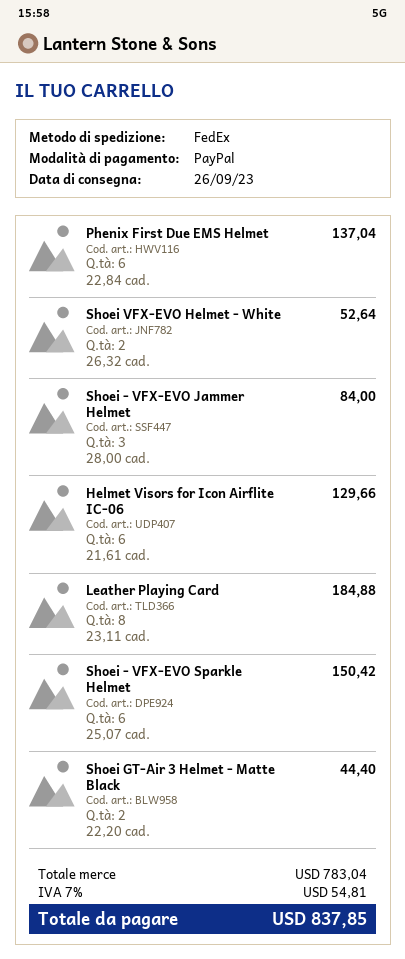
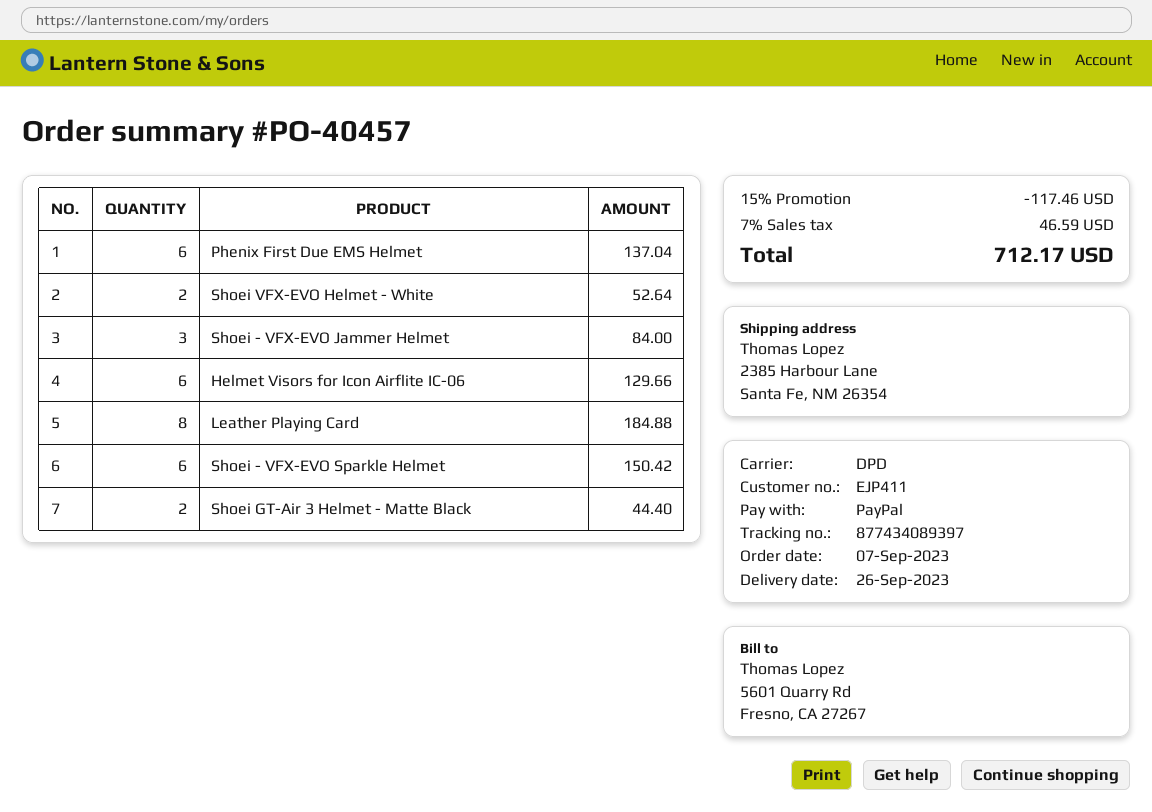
shipping method: FedEx -> DPD
discount: none -> 15% = 117.46
tax: 7% = 54.81 -> 7% = 46.59
total: 837.85 -> 712.17

